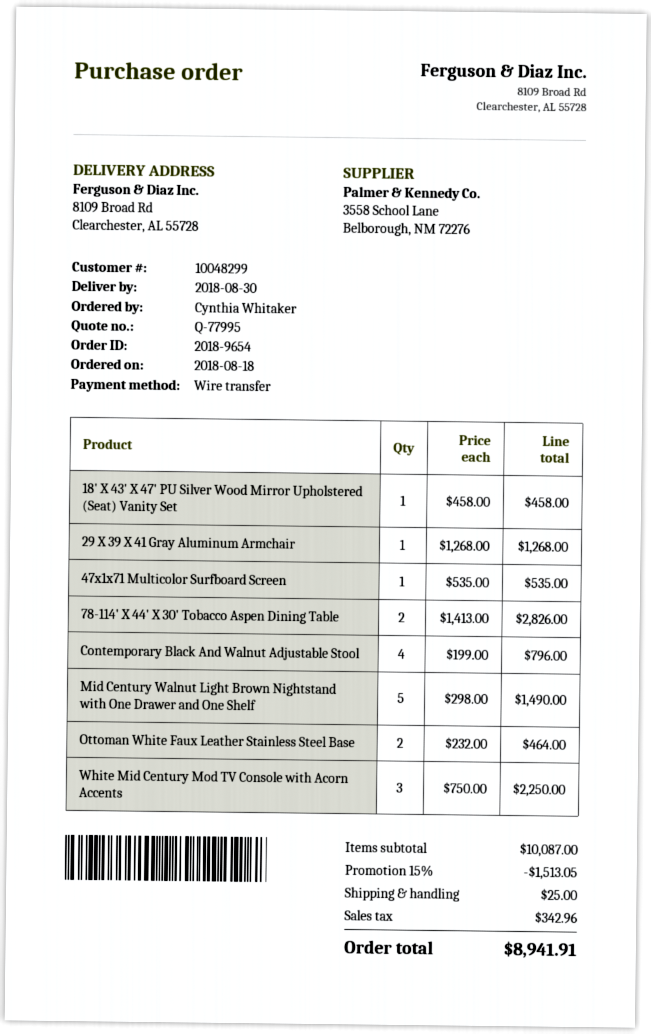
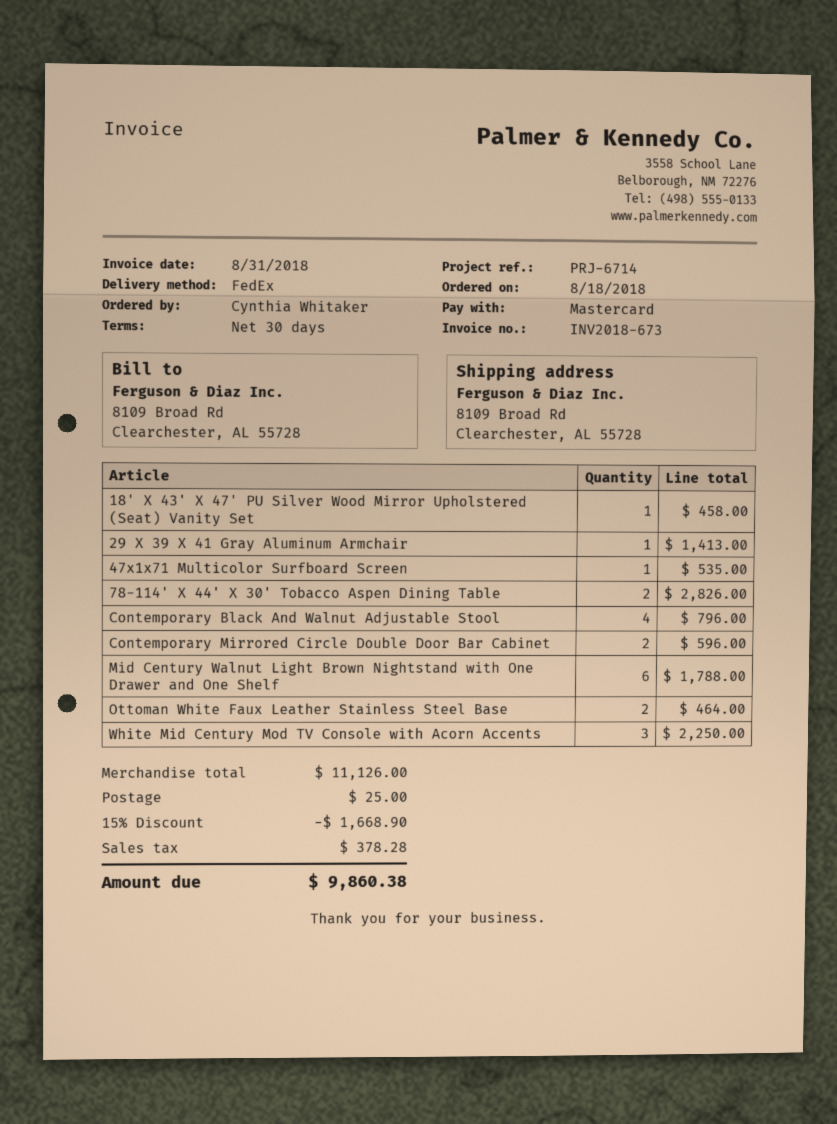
payment method: bank transfer -> Mastercard
29 X 39 X 41 Gray Aluminum Armchair: 1 for 1268.00 -> 1 for 1413.00
Mid Century Walnut Light Brown Nightstand with One Drawer and One Shelf: 5 for 1490.00 -> 6 for 1788.00
Contemporary Mirrored Circle Double Door Bar Cabinet: none -> 2 for 596.00
subtotal: 10087.00 -> 11126.00
discount: 15% = 1513.05 -> 15% = 1668.90
tax: 342.96 -> 378.28
total: 8941.91 -> 9860.38

